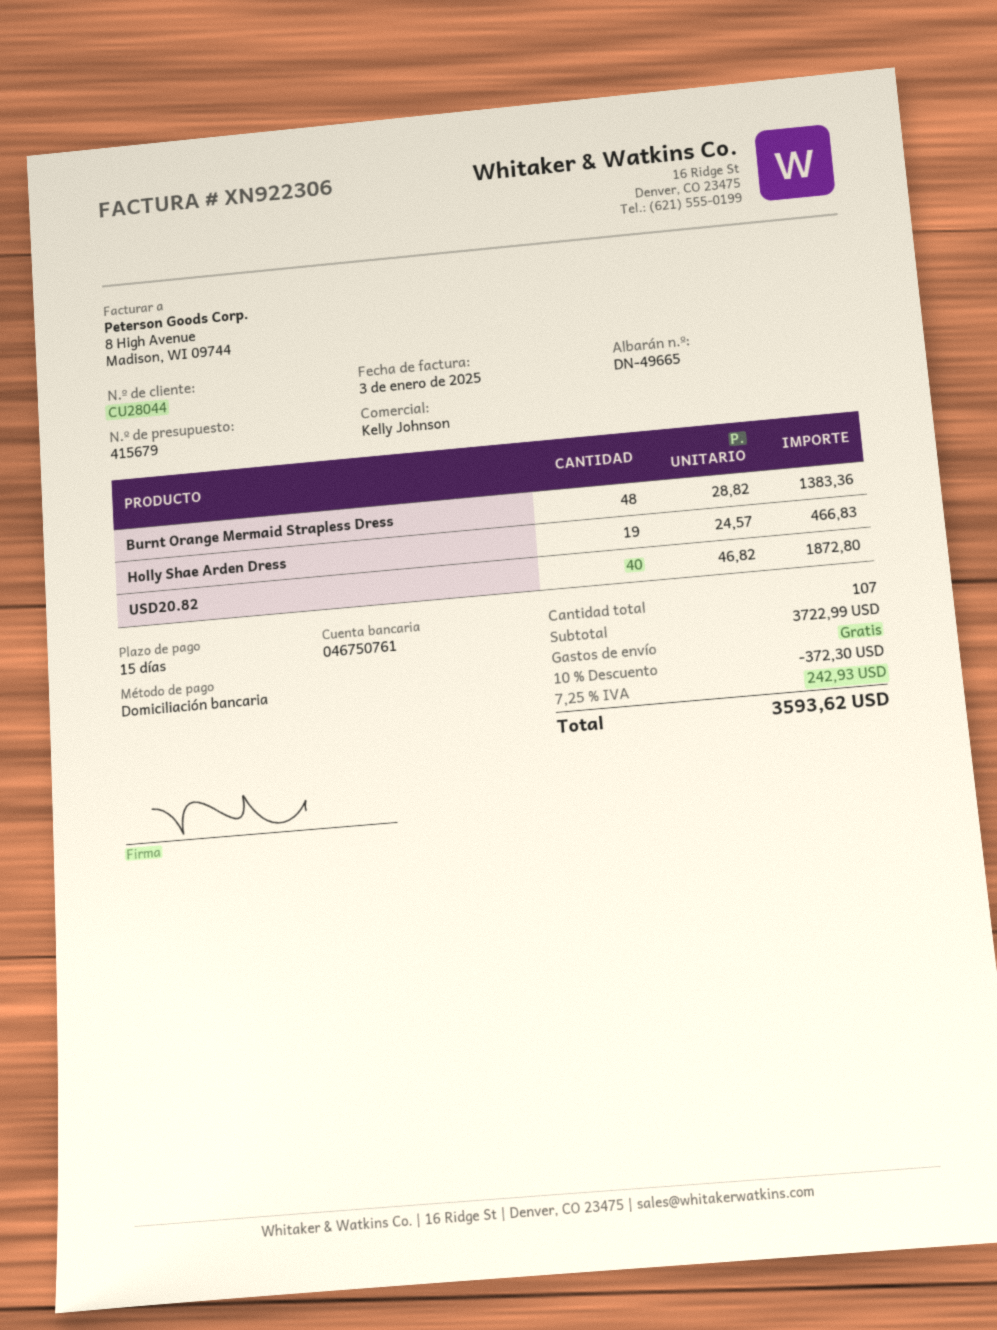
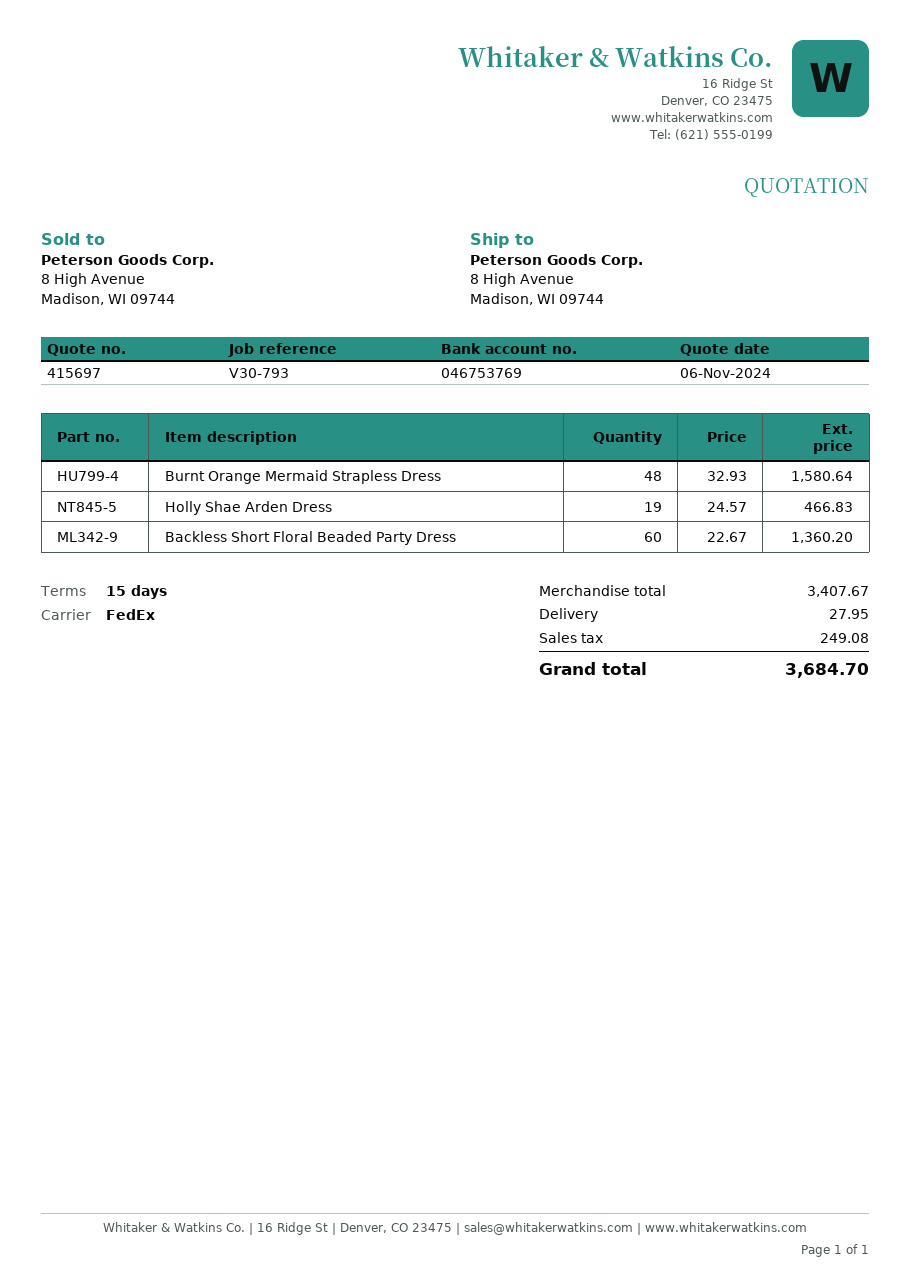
quote number: 415679 -> 415697
bank account: 046750761 -> 046753769
Burnt Orange Mermaid Strapless Dress: 48 x 28.82 = 1383.36 -> 48 x 32.93 = 1580.64
USD20.82: 40 x 46.82 = 1872.80 -> none
Backless Short Floral Beaded Party Dress: none -> 60 x 22.67 = 1360.20
subtotal: 3722.99 -> 3407.67
discount: 10% = 372.30 -> none
shipping: 0.00 -> 27.95
tax: 242.93 -> 249.08
total: 3593.62 -> 3684.70

